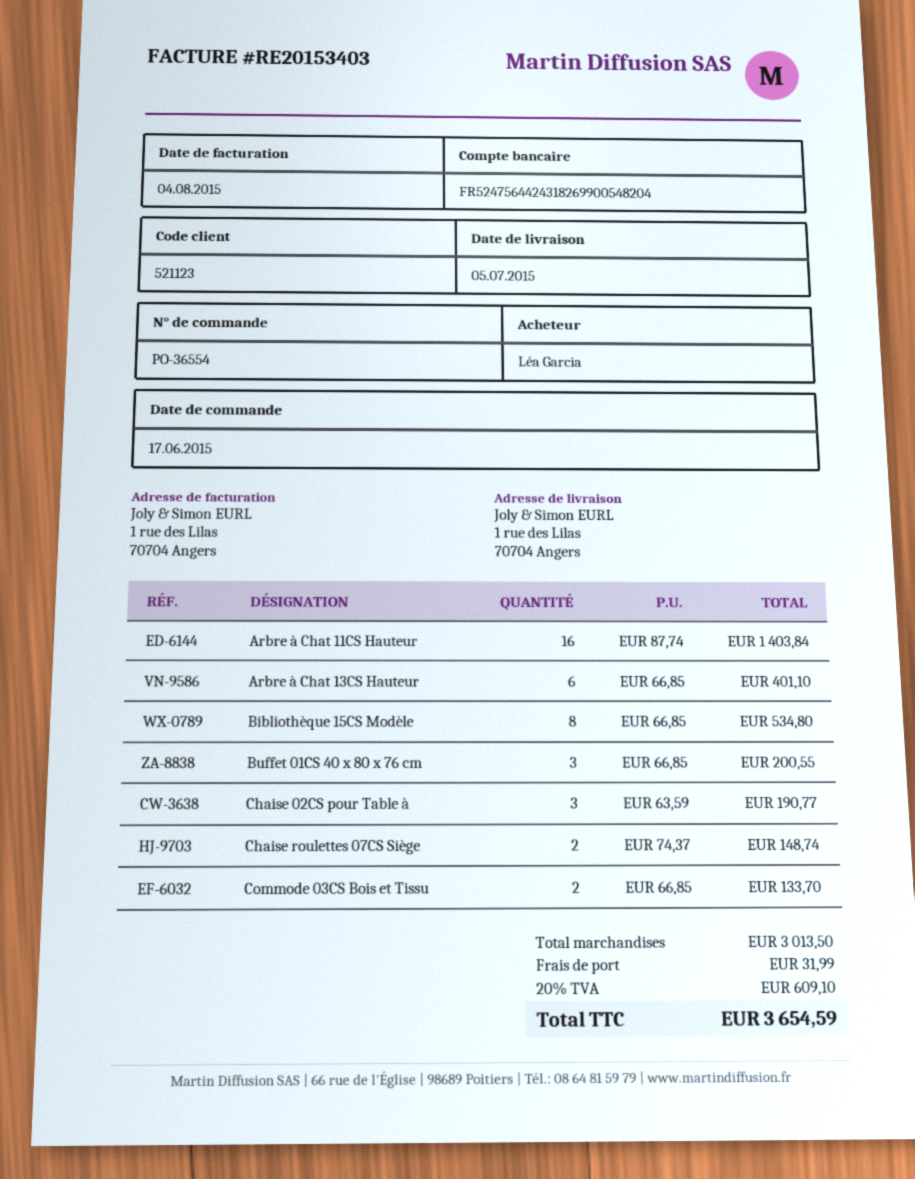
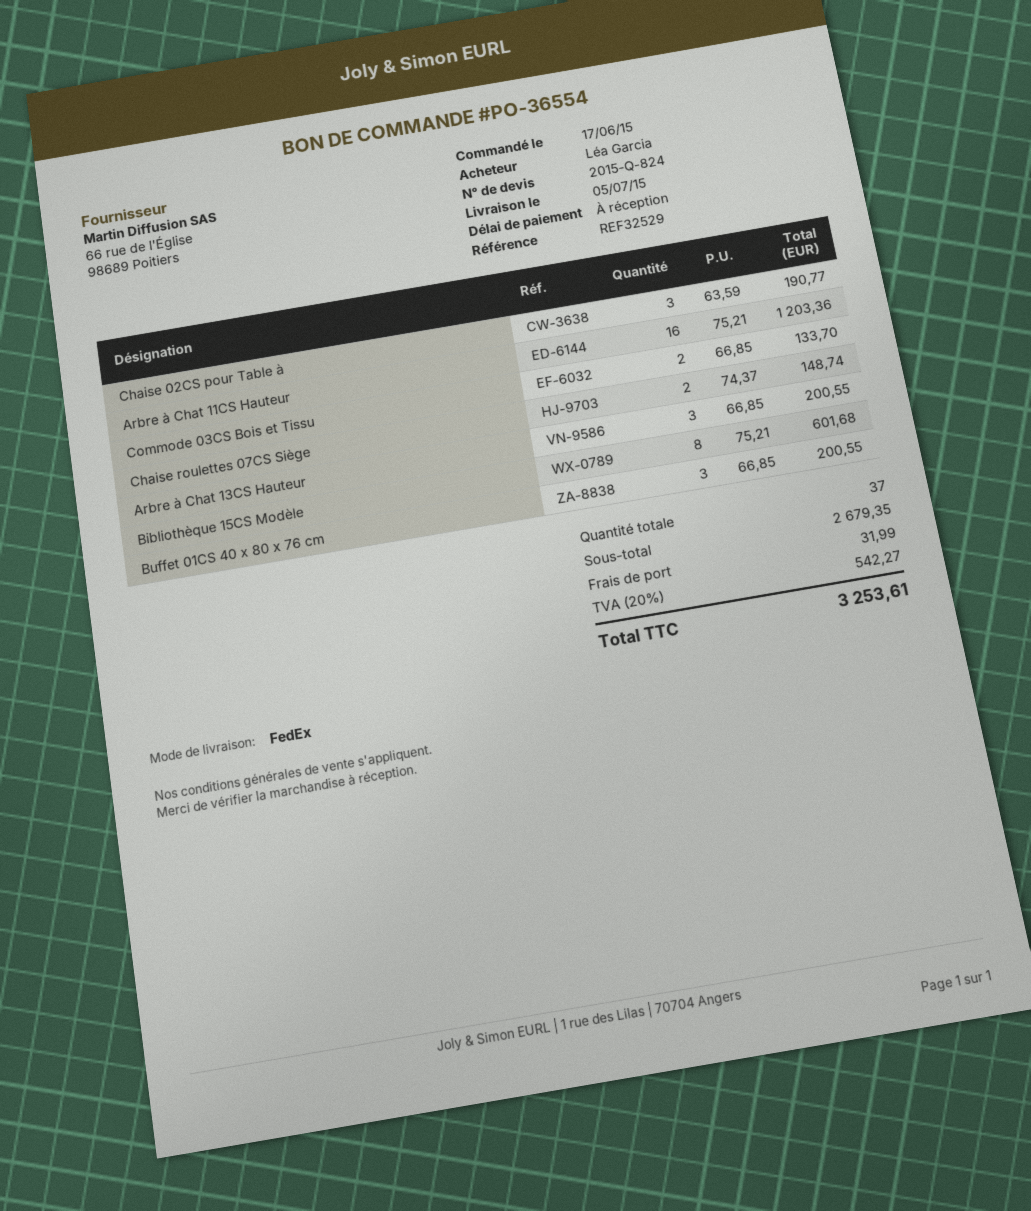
Arbre à Chat 11CS Hauteur: 16 x 87.74 = 1403.84 -> 16 x 75.21 = 1203.36
Arbre à Chat 13CS Hauteur: 6 x 66.85 = 401.10 -> 3 x 66.85 = 200.55
Bibliothèque 15CS Modèle: 8 x 66.85 = 534.80 -> 8 x 75.21 = 601.68
subtotal: 3013.50 -> 2679.35
tax: 20% = 609.10 -> 20% = 542.27
total: 3654.59 -> 3253.61

